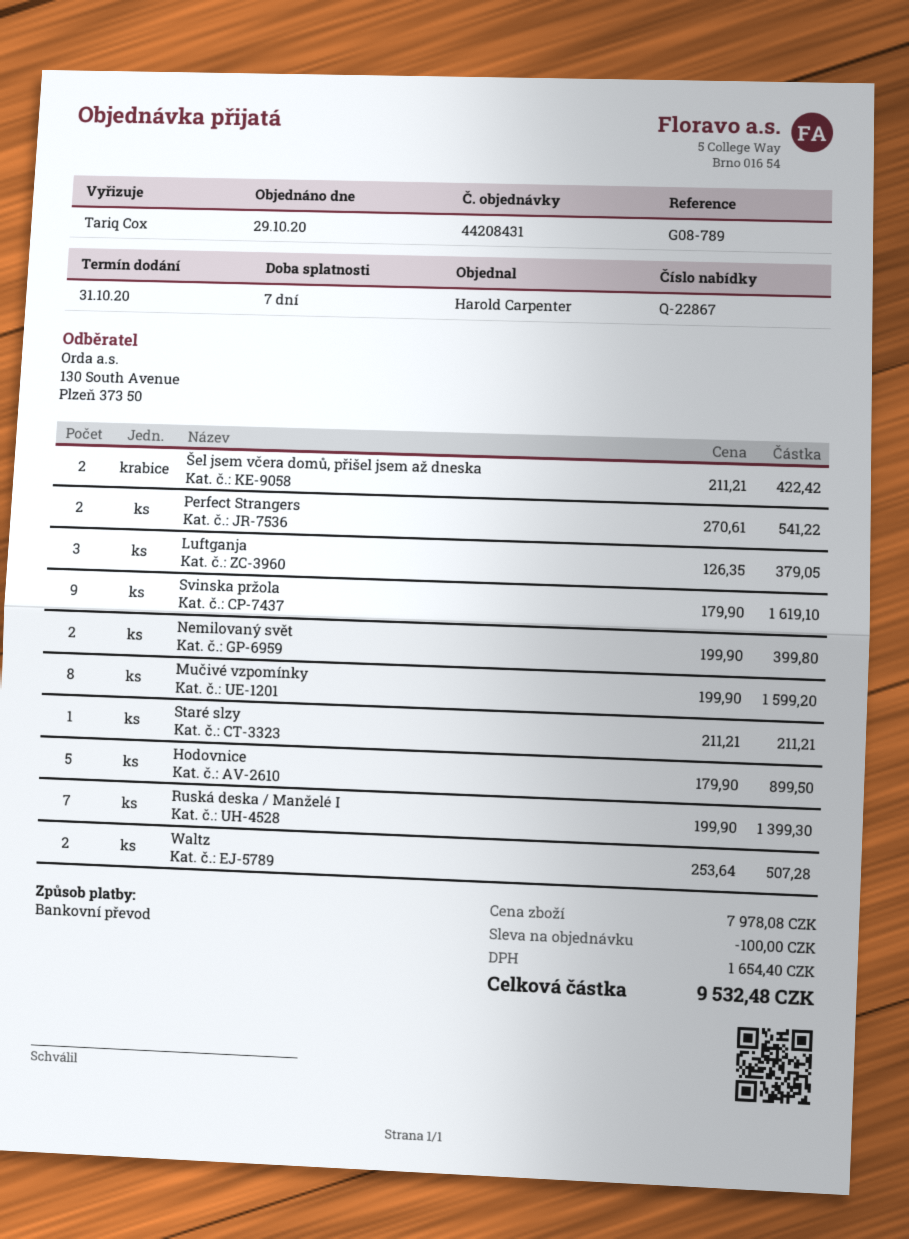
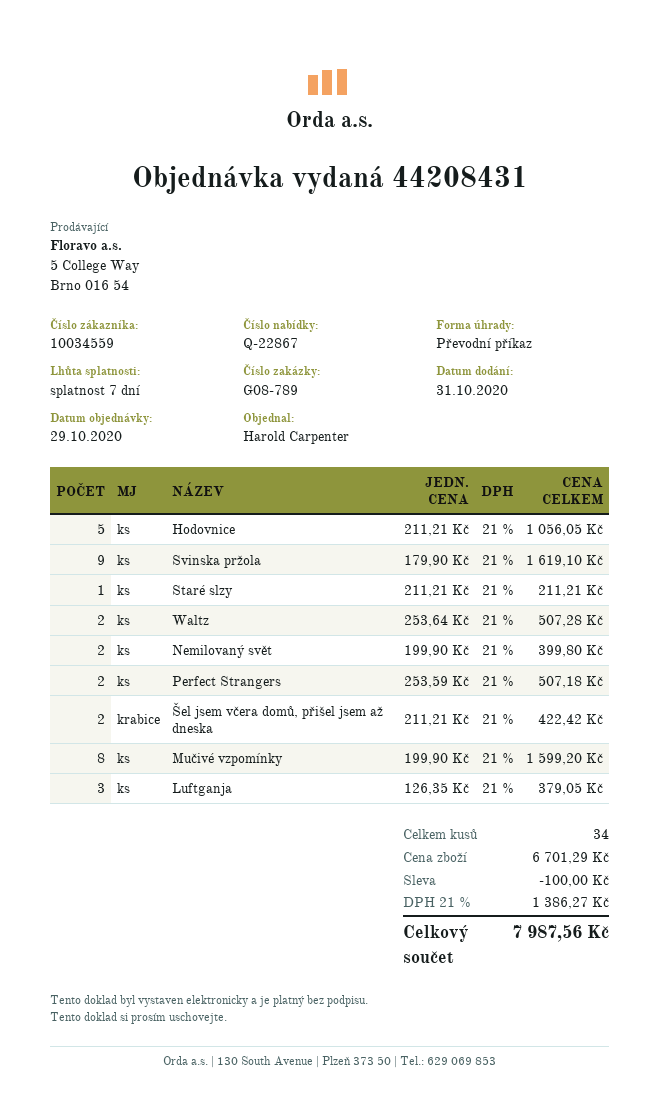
Perfect Strangers: 2 x 270.61 = 541.22 -> 2 x 253.59 = 507.18
Hodovnice: 5 x 179.90 = 899.50 -> 5 x 211.21 = 1056.05
Ruská deska / Manželé I: 7 x 199.90 = 1399.30 -> none
subtotal: 7978.08 -> 6701.29
tax: 1654.40 -> 1386.27
total: 9532.48 -> 7987.56

